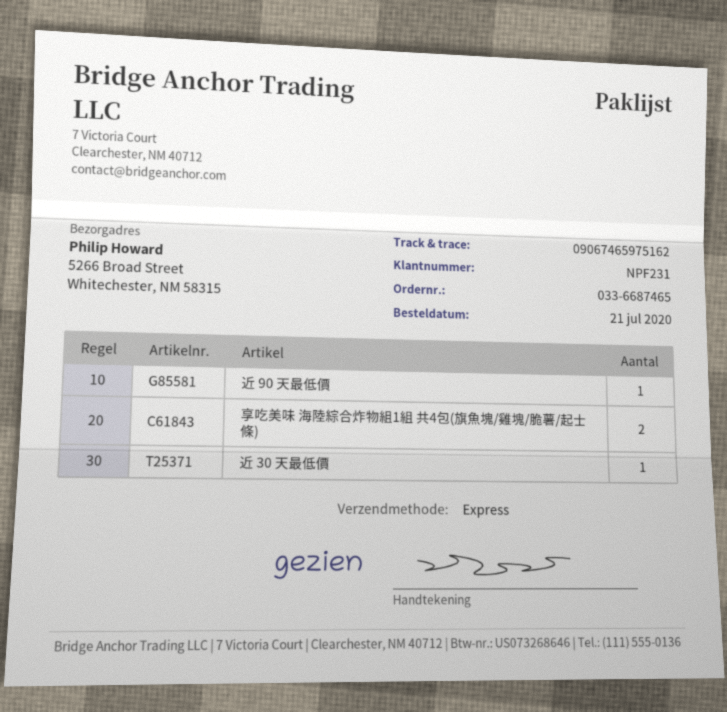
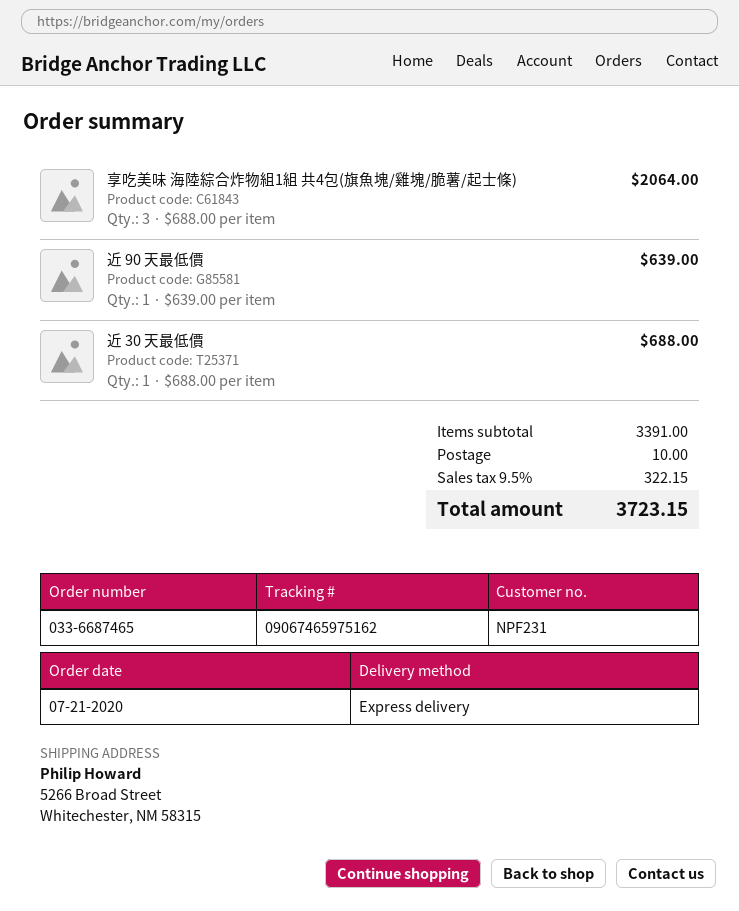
享吃美味 海陸綜合炸物組1組 共4包(旗魚塊/雞塊/脆薯/起士條): 2 -> 3

